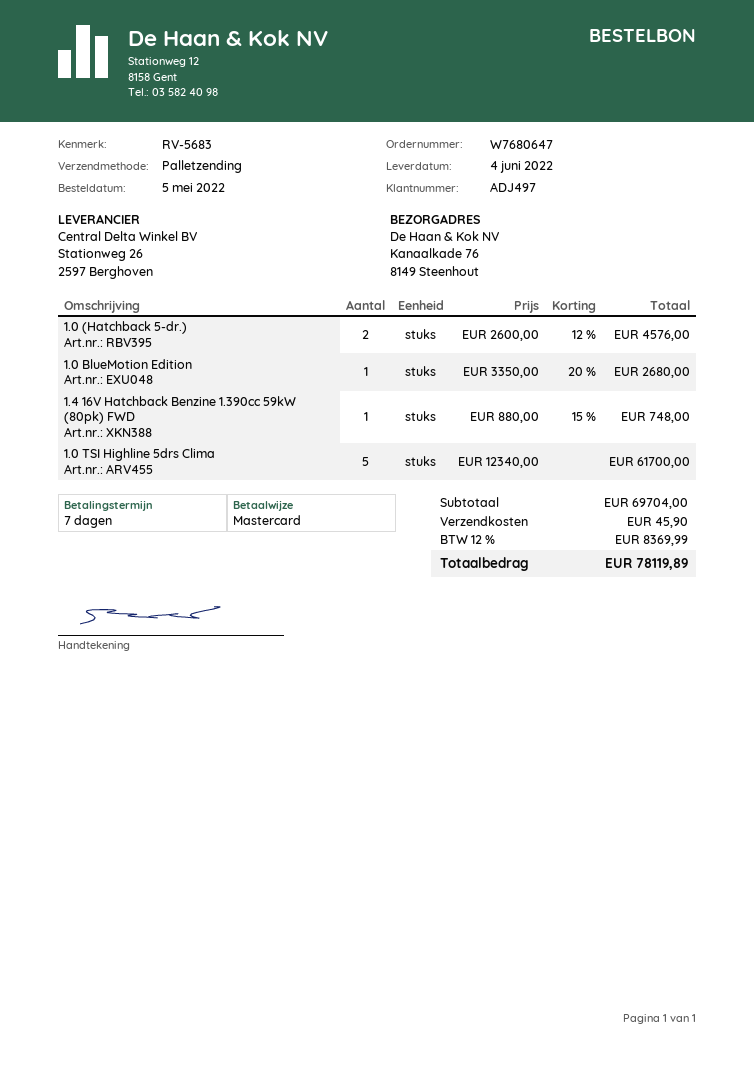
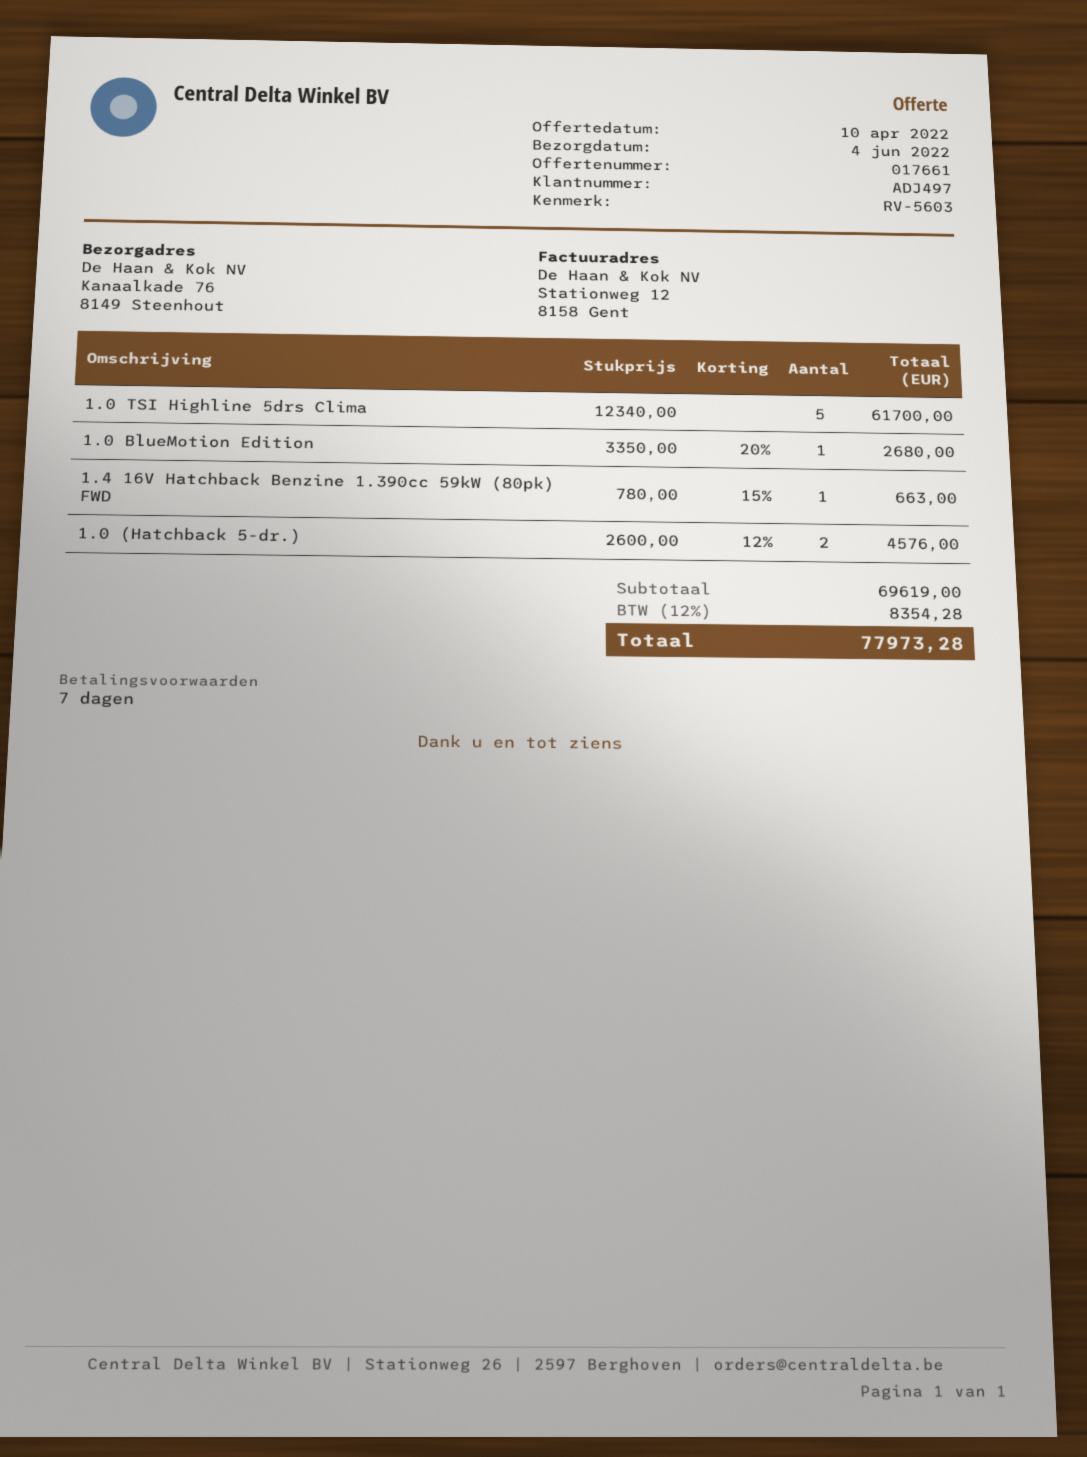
reference: RV-5683 -> RV-5603
1.4 16V Hatchback Benzine 1.390cc 59kW (80pk) FWD: 1 x 880.00 - 15% = 748.00 -> 1 x 780.00 - 15% = 663.00
subtotal: 69704.00 -> 69619.00
shipping: 45.90 -> none
tax: 12% = 8369.99 -> 12% = 8354.28
total: 78119.89 -> 77973.28

